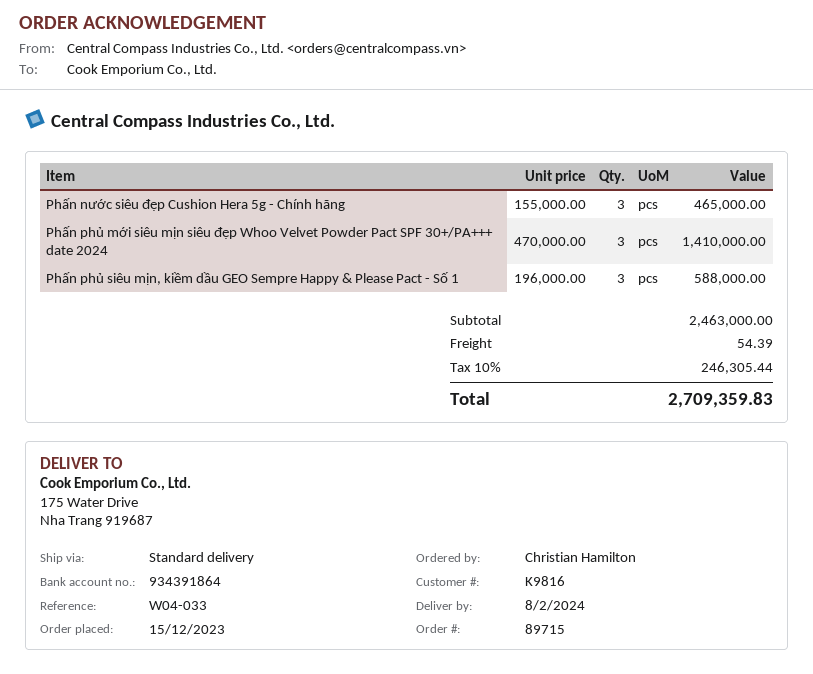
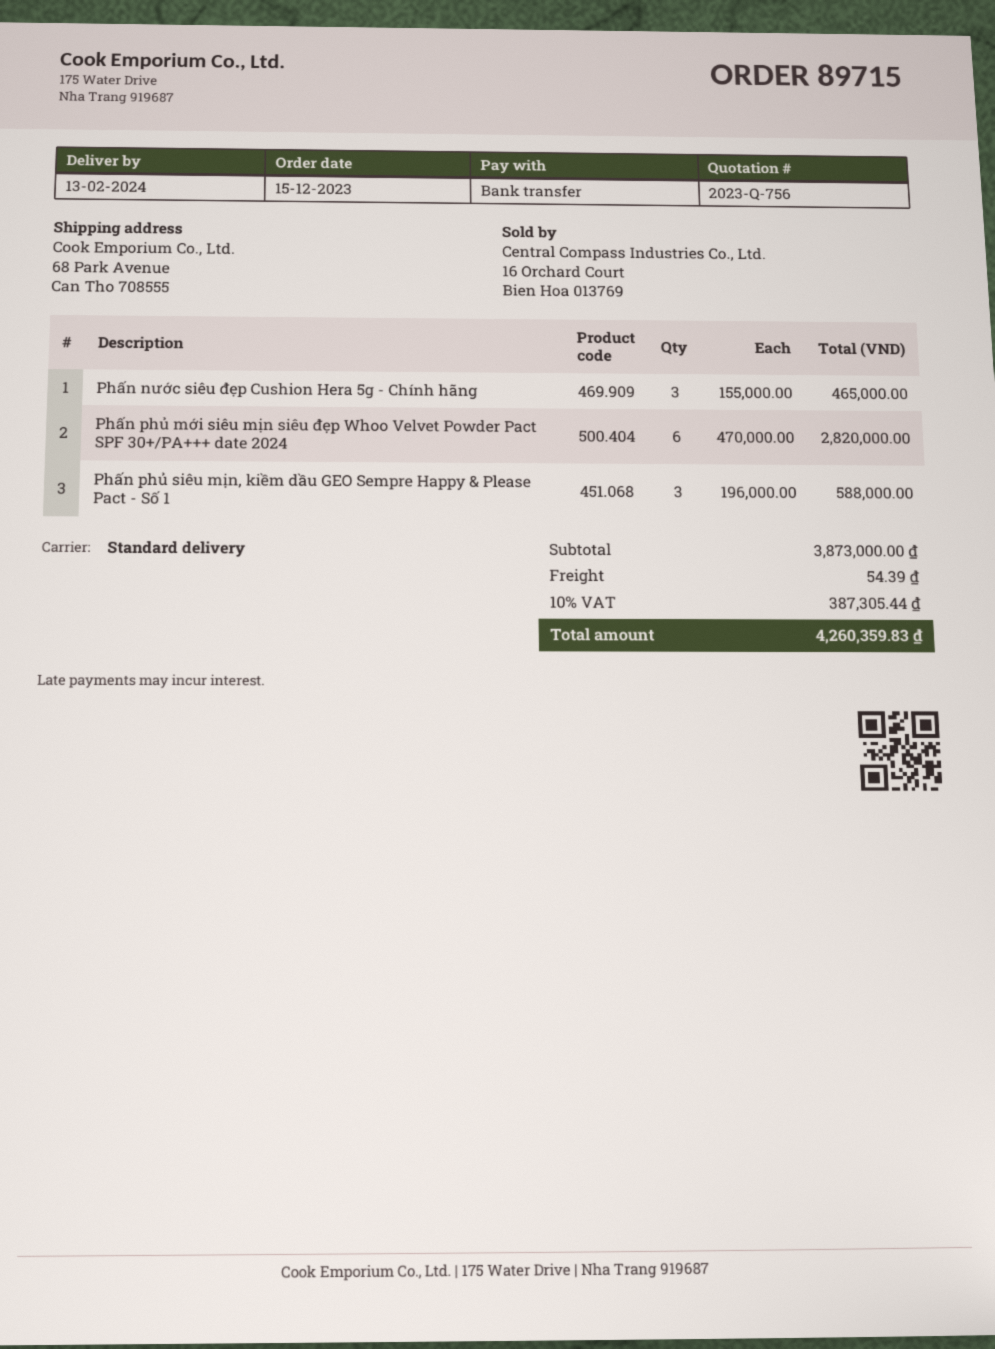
delivery date: 2024-02-08 -> 2024-02-13
ship to: 175 Water Drive, Nha Trang 919687 -> 68 Park Avenue, Can Tho 708555
Phấn phủ mới siêu mịn siêu đẹp Whoo Velvet Powder Pact SPF 30+/PA+++ date 2024: 3 x 470000.00 = 1410000.00 -> 6 x 470000.00 = 2820000.00
subtotal: 2463000.00 -> 3873000.00
tax: 10% = 246305.44 -> 10% = 387305.44
total: 2709359.83 -> 4260359.83

